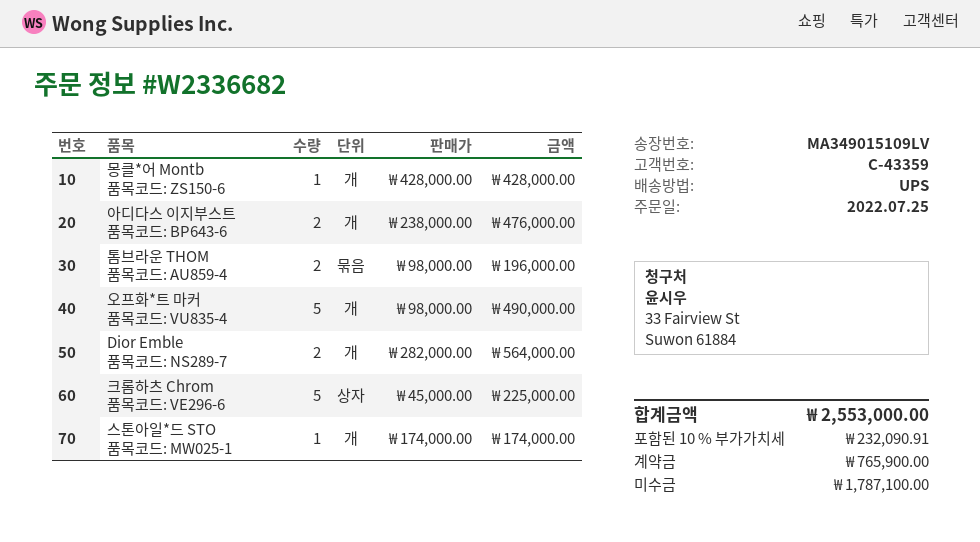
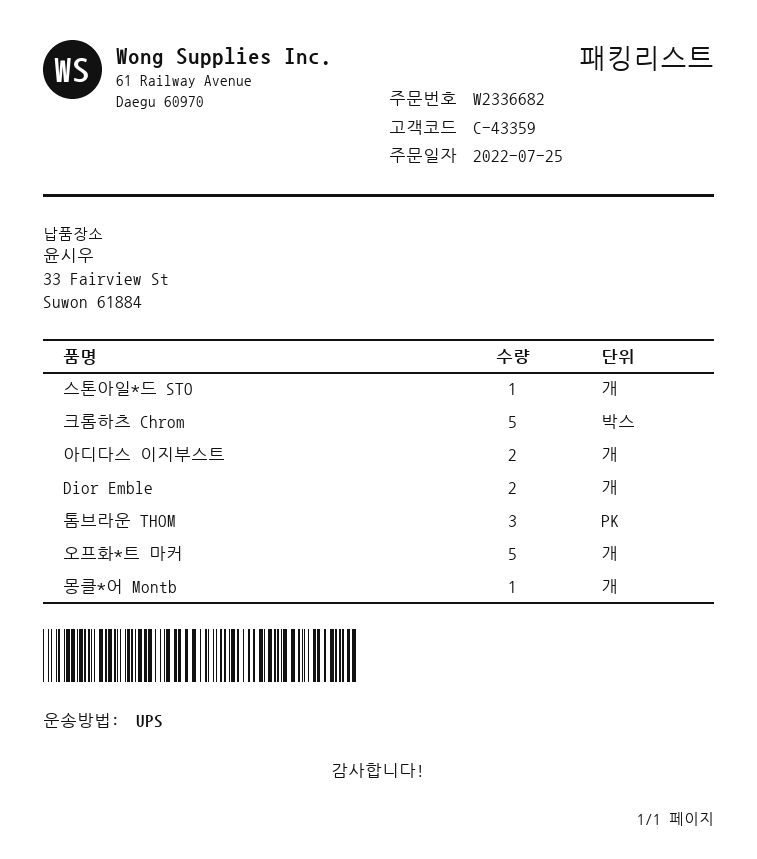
톰브라운 THOM: 2 -> 3

